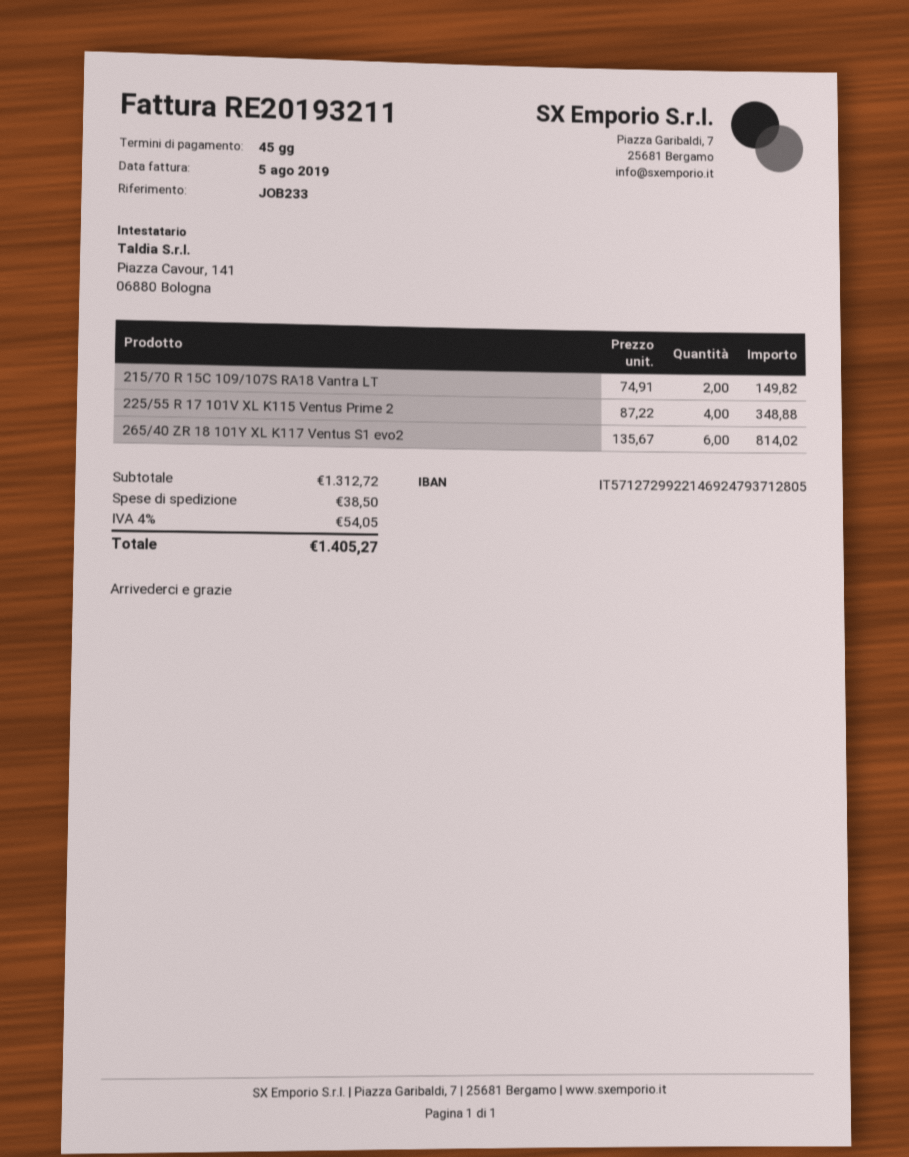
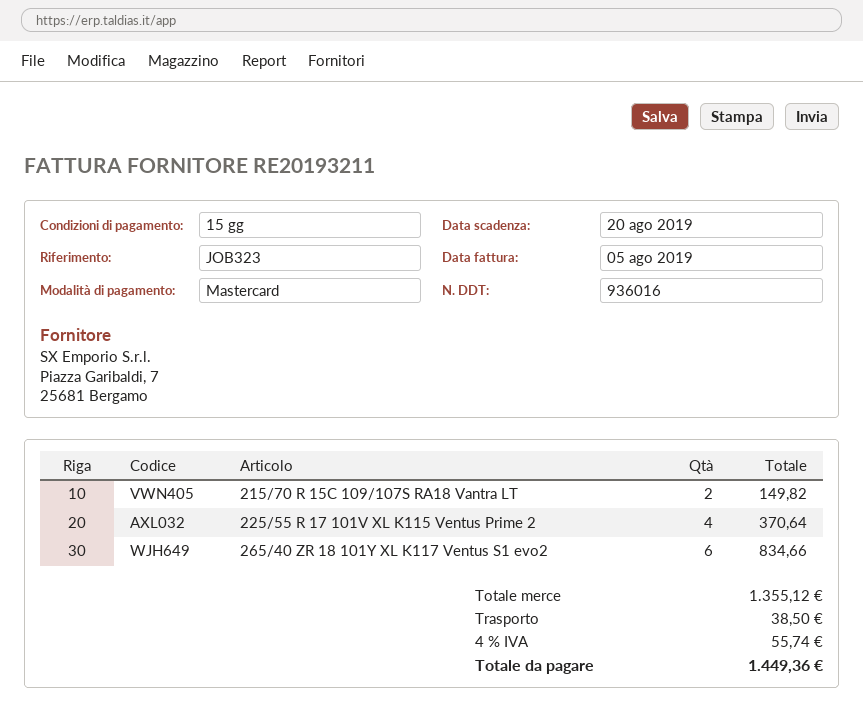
payment terms: 45 days -> 15 days
reference: JOB233 -> JOB323
225/55 R 17 101V XL K115 Ventus Prime 2: 4 for 348.88 -> 4 for 370.64
265/40 ZR 18 101Y XL K117 Ventus S1 evo2: 6 for 814.02 -> 6 for 834.66
subtotal: 1312.72 -> 1355.12
tax: 4% = 54.05 -> 4% = 55.74
total: 1405.27 -> 1449.36

